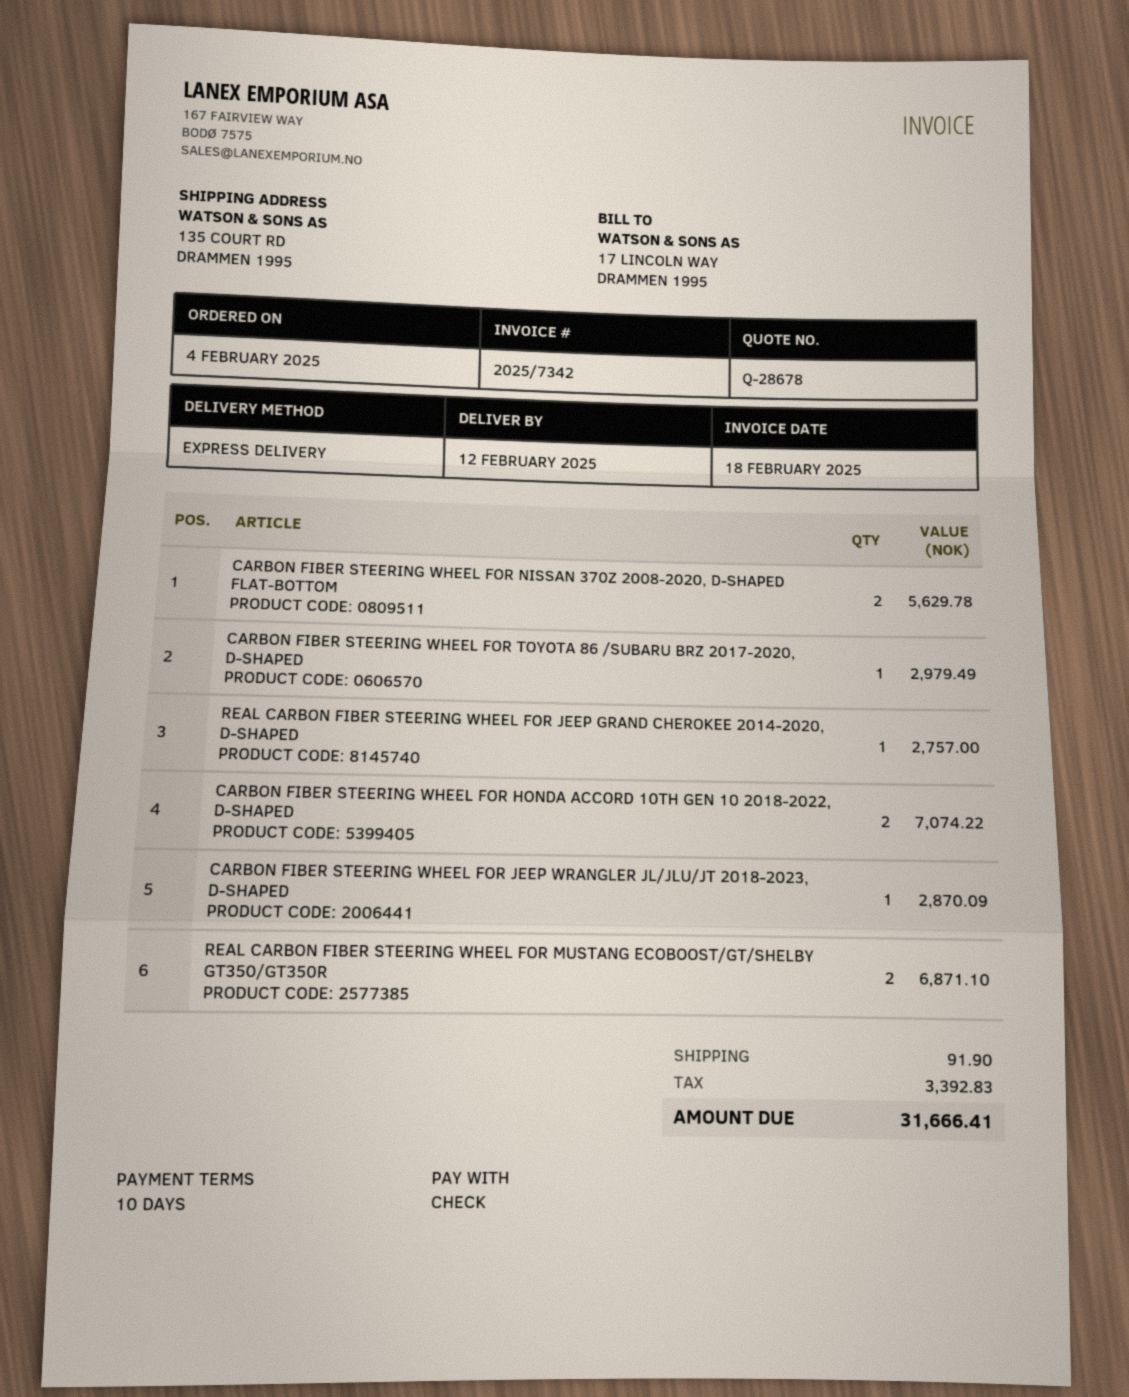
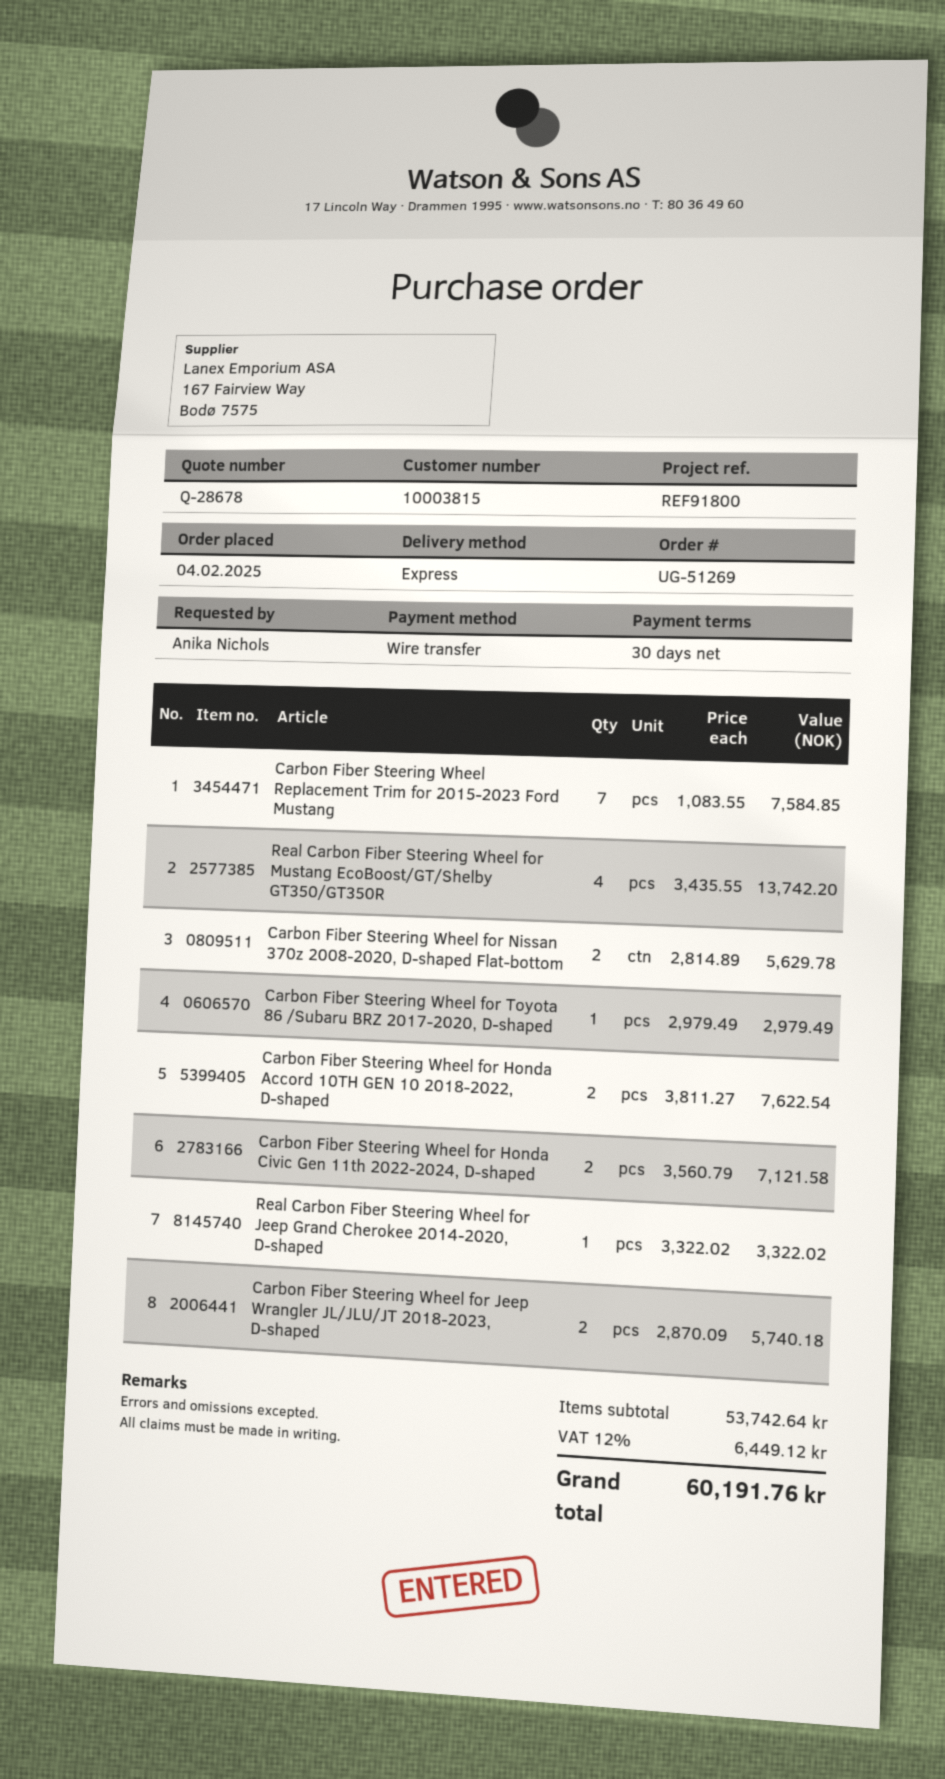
payment terms: 10 days -> 30 days
payment method: cheque -> bank transfer
REAL CARBON FIBER STEERING WHEEL FOR JEEP GRAND CHEROKEE 2014-2020, D-SHAPED: 1 for 2757.00 -> 1 for 3322.02
CARBON FIBER STEERING WHEEL FOR HONDA ACCORD 10TH GEN 10 2018-2022, D-SHAPED: 2 for 7074.22 -> 2 for 7622.54
CARBON FIBER STEERING WHEEL FOR JEEP WRANGLER JL/JLU/JT 2018-2023, D-SHAPED: 1 for 2870.09 -> 2 for 5740.18
REAL CARBON FIBER STEERING WHEEL FOR MUSTANG ECOBOOST/GT/SHELBY GT350/GT350R: 2 for 6871.10 -> 4 for 13742.20
Carbon Fiber Steering Wheel Replacement Trim for 2015-2023 Ford Mustang: none -> 7 for 7584.85
Carbon Fiber Steering Wheel for Honda Civic Gen 11th 2022-2024, D-shaped: none -> 2 for 7121.58
shipping: 91.90 -> none
tax: 3392.83 -> 6449.12
total: 31666.41 -> 60191.76

